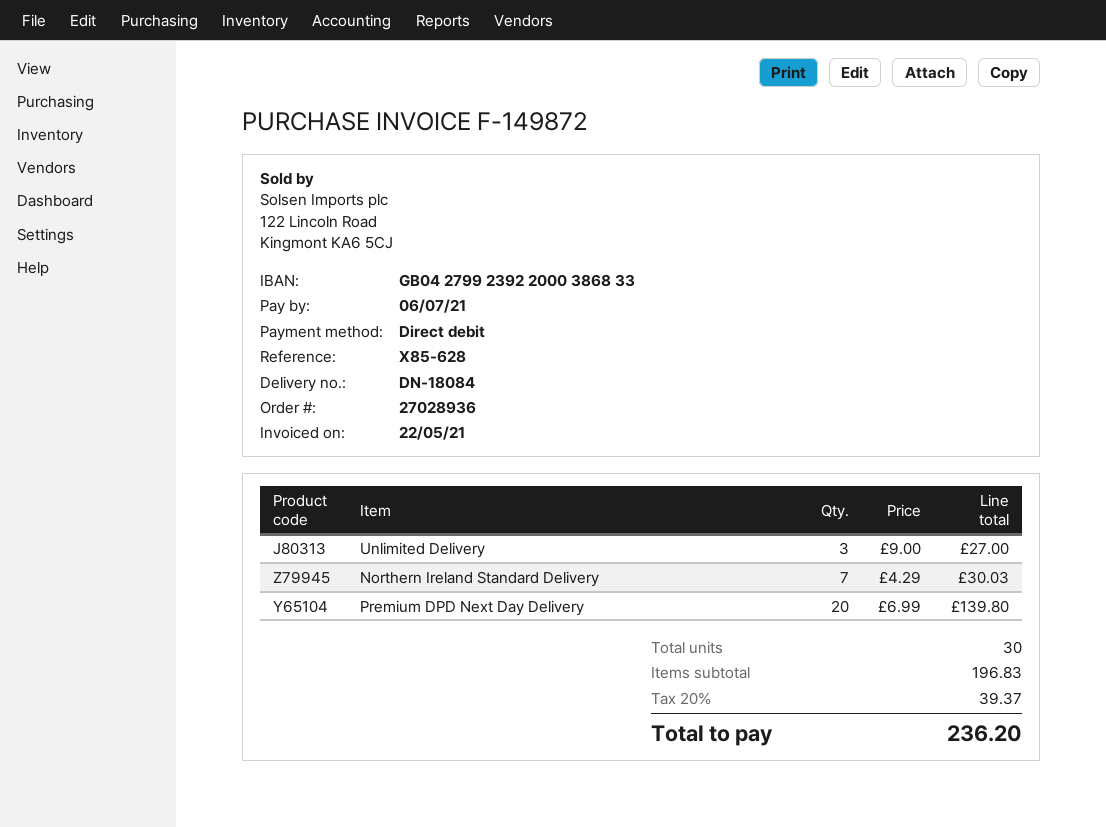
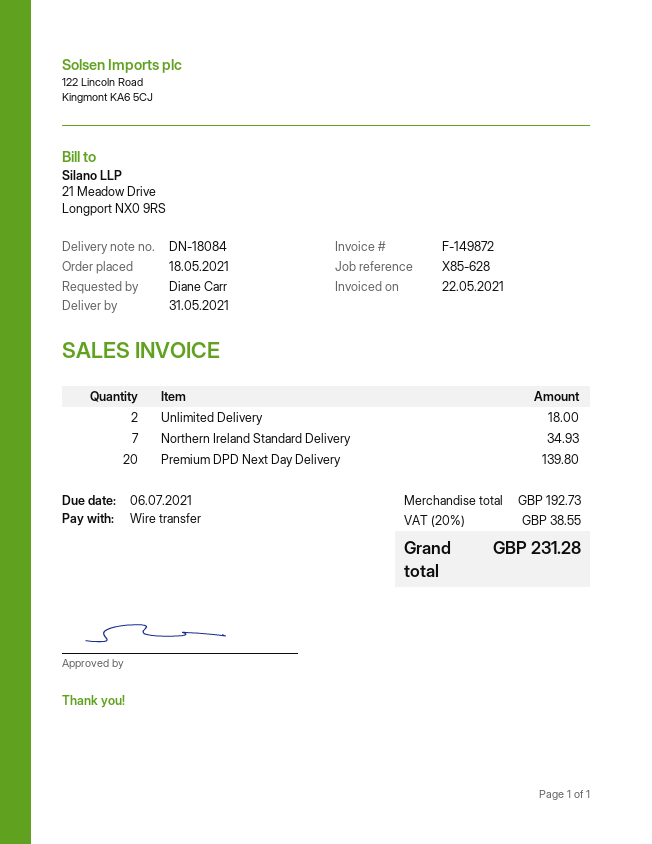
payment method: direct debit -> bank transfer
Unlimited Delivery: 3 for 27.00 -> 2 for 18.00
Northern Ireland Standard Delivery: 7 for 30.03 -> 7 for 34.93
subtotal: 196.83 -> 192.73
tax: 20% = 39.37 -> 20% = 38.55
total: 236.20 -> 231.28

